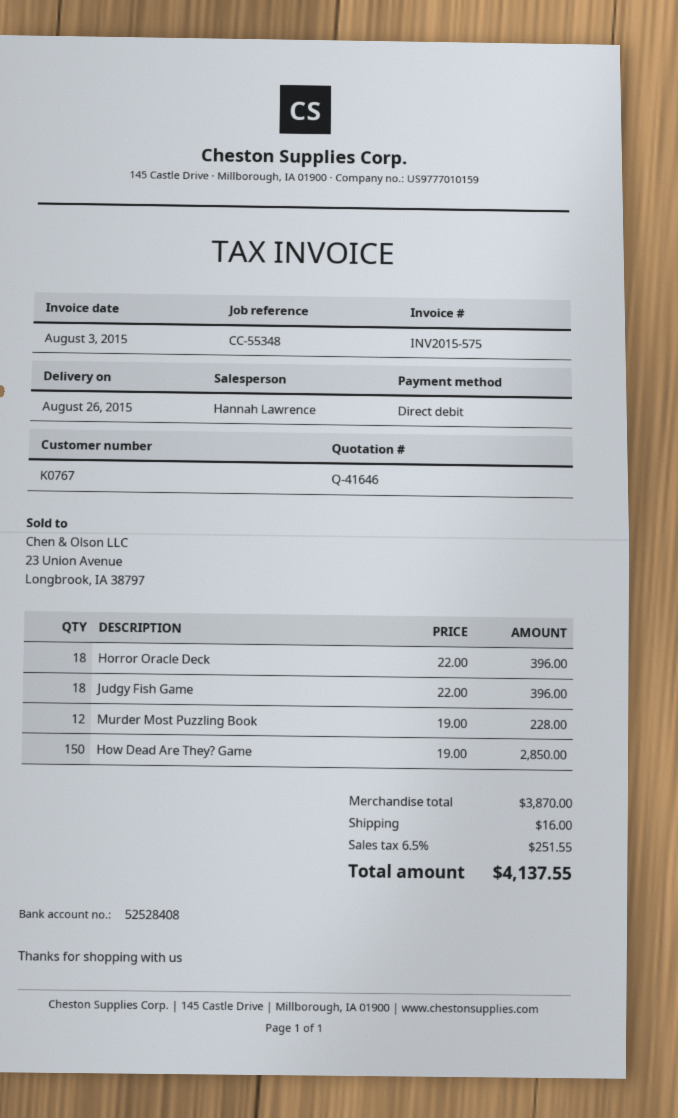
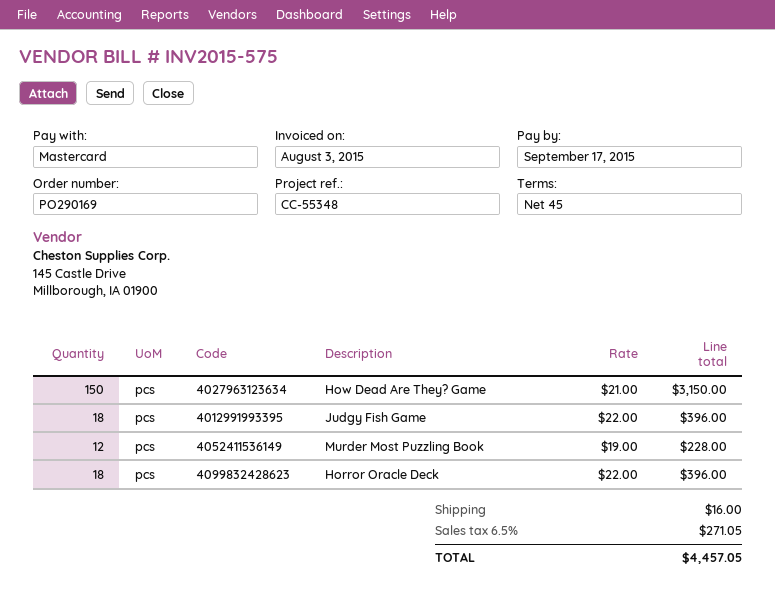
payment method: direct debit -> Mastercard
How Dead Are They? Game: 150 x 19.00 = 2850.00 -> 150 x 21.00 = 3150.00
tax: 6.5% = 251.55 -> 6.5% = 271.05
total: 4137.55 -> 4457.05

